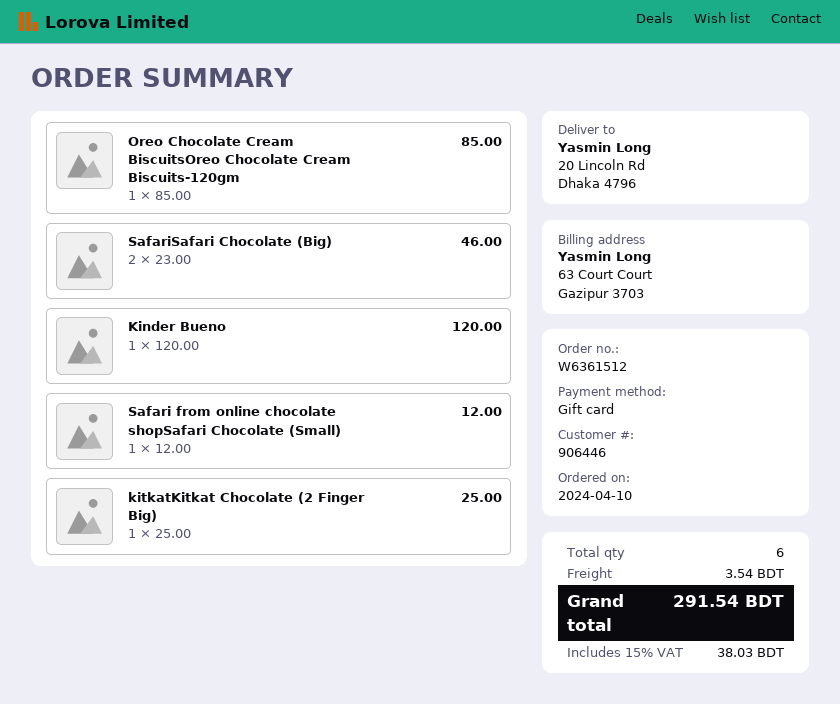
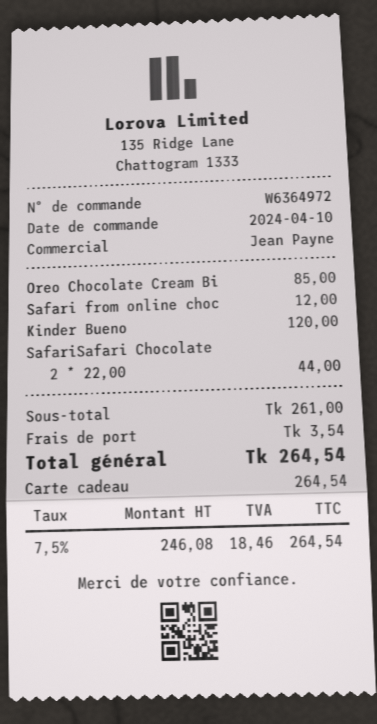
order number: W6361512 -> W6364972
SafariSafari Chocolate (Big): 2 x 23.00 = 46.00 -> 2 x 22.00 = 44.00
kitkatKitkat Chocolate (2 Finger Big): 1 x 25.00 = 25.00 -> none
tax: 15% = 38.03 -> 7.5% = 18.46
total: 291.54 -> 264.54

